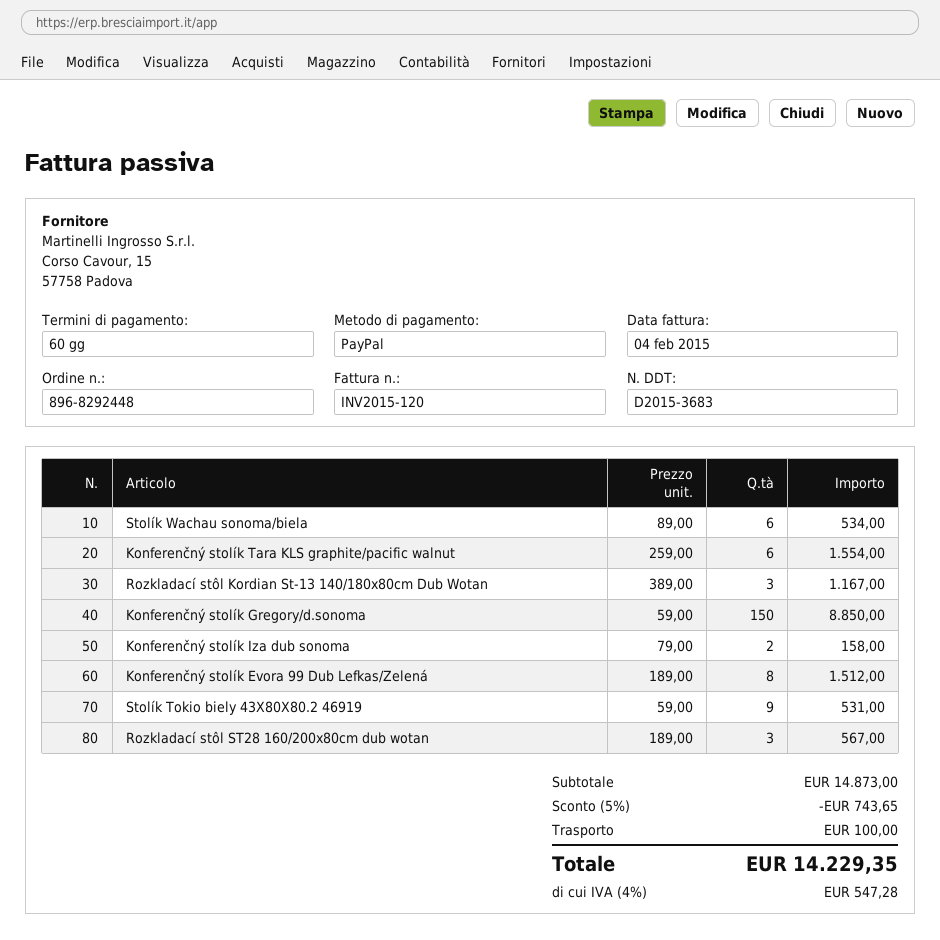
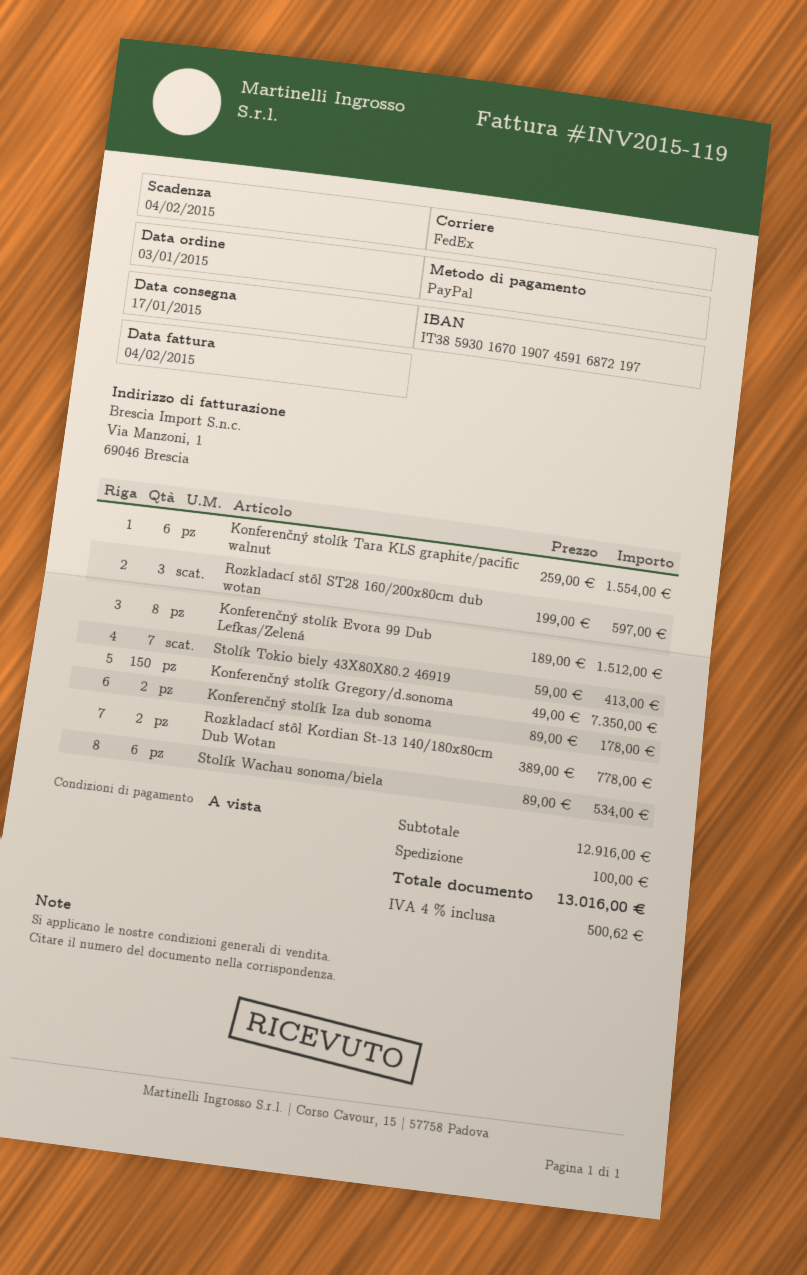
invoice number: INV2015-120 -> INV2015-119
payment terms: 60 days -> on receipt
Rozkladací stôl Kordian St-13 140/180x80cm Dub Wotan: 3 x 389.00 = 1167.00 -> 2 x 389.00 = 778.00
Konferenčný stolík Gregory/d.sonoma: 150 x 59.00 = 8850.00 -> 150 x 49.00 = 7350.00
Konferenčný stolík Iza dub sonoma: 2 x 79.00 = 158.00 -> 2 x 89.00 = 178.00
Stolík Tokio biely 43X80X80.2 46919: 9 x 59.00 = 531.00 -> 7 x 59.00 = 413.00
Rozkladací stôl ST28 160/200x80cm dub wotan: 3 x 189.00 = 567.00 -> 3 x 199.00 = 597.00
subtotal: 14873.00 -> 12916.00
discount: 5% = 743.65 -> none
tax: 4% = 547.28 -> 4% = 500.62
total: 14229.35 -> 13016.00

